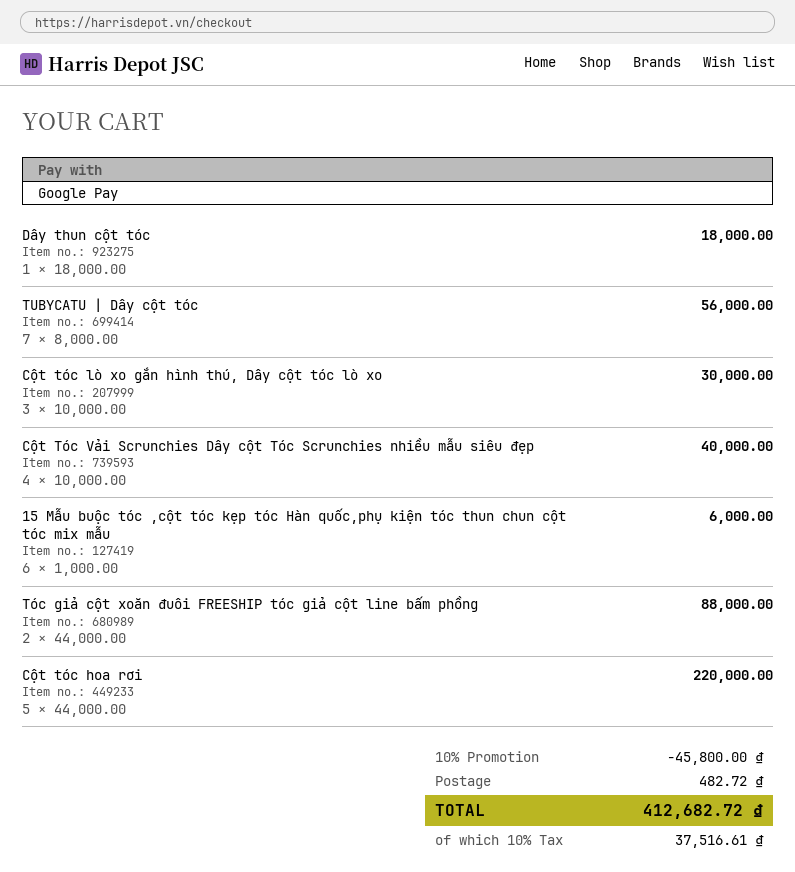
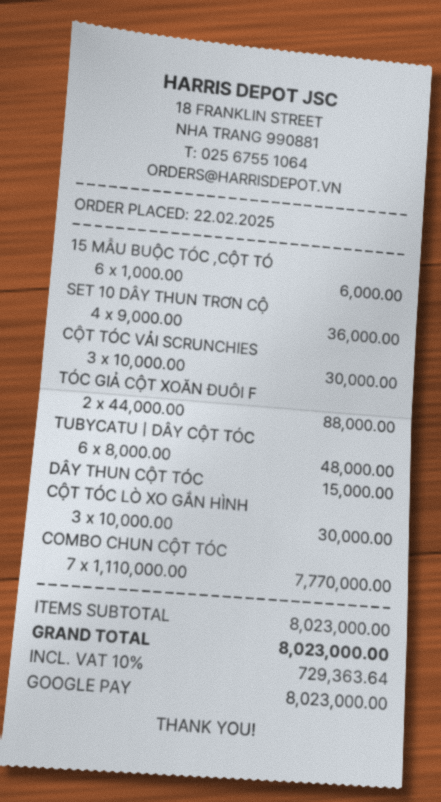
Dây thun cột tóc: 1 x 18000.00 = 18000.00 -> 1 x 15000.00 = 15000.00
TUBYCATU | Dây cột tóc: 7 x 8000.00 = 56000.00 -> 6 x 8000.00 = 48000.00
Cột Tóc Vải Scrunchies Dây cột Tóc Scrunchies nhiều mẫu siêu đẹp: 4 x 10000.00 = 40000.00 -> 3 x 10000.00 = 30000.00
Cột tóc hoa rơi: 5 x 44000.00 = 220000.00 -> none
SET 10 DÂY THUN TRƠN CỘ: none -> 4 x 9000.00 = 36000.00
COMBO CHUN CỘT TÓC: none -> 7 x 1110000.00 = 7770000.00
discount: 10% = 45800.00 -> none
shipping: 482.72 -> none
tax: 10% = 37516.61 -> 10% = 729363.64
total: 412682.72 -> 8023000.00

